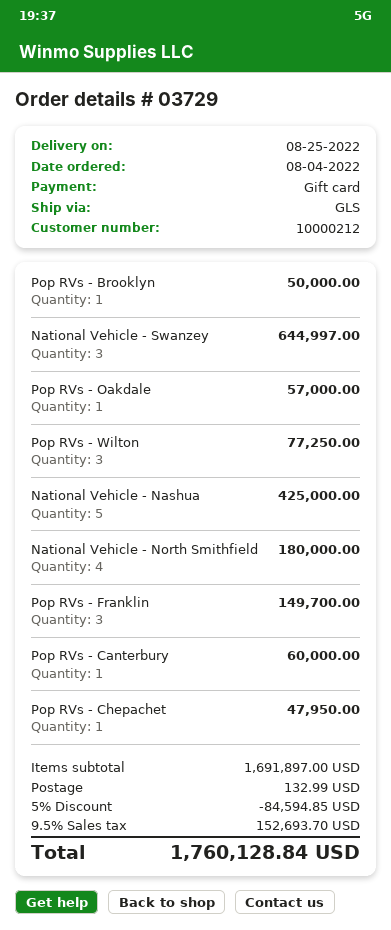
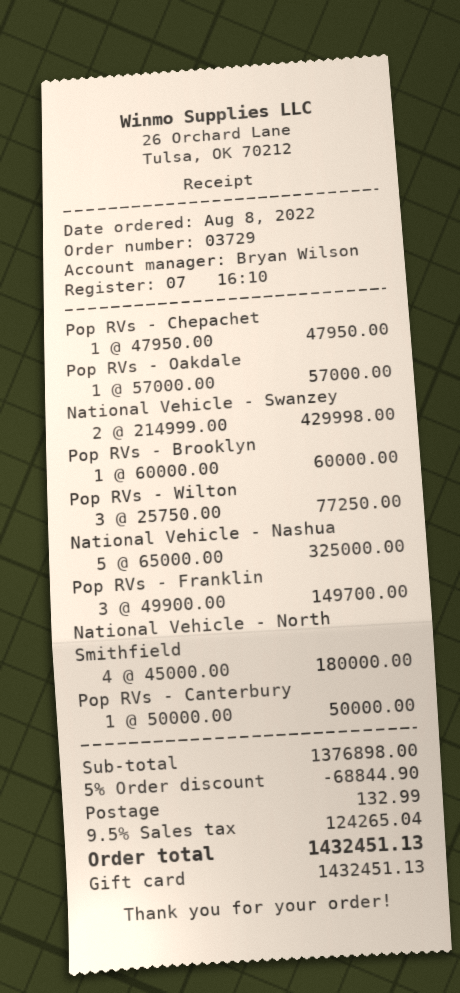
order date: 2022-08-04 -> 2022-08-08
Pop RVs - Brooklyn: 1 for 50000.00 -> 1 for 60000.00
National Vehicle - Swanzey: 3 for 644997.00 -> 2 for 429998.00
National Vehicle - Nashua: 5 for 425000.00 -> 5 for 325000.00
Pop RVs - Canterbury: 1 for 60000.00 -> 1 for 50000.00
subtotal: 1691897.00 -> 1376898.00
discount: 5% = 84594.85 -> 5% = 68844.90
tax: 9.5% = 152693.70 -> 9.5% = 124265.04
total: 1760128.84 -> 1432451.13

